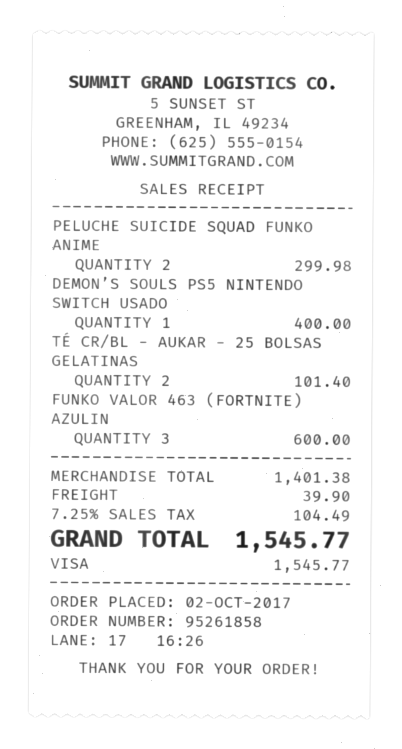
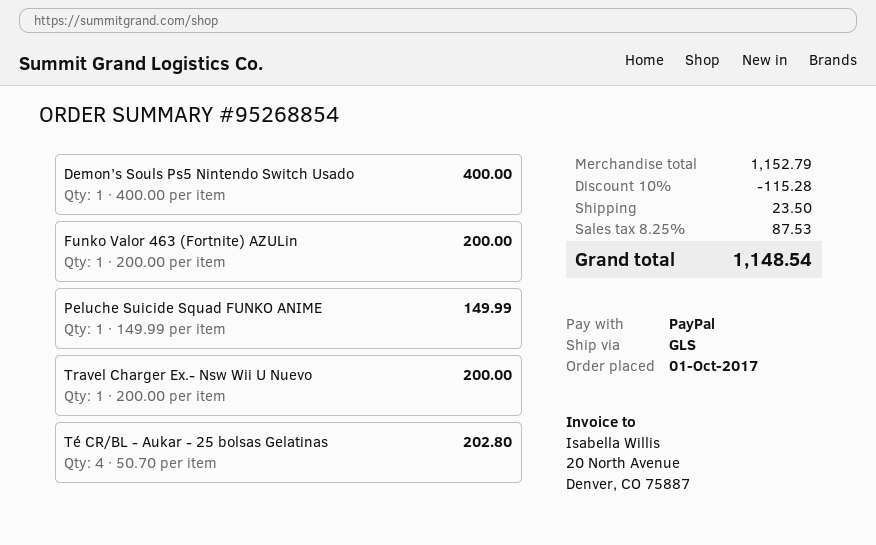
order number: 95261858 -> 95268854
order date: 2017-10-02 -> 2017-10-01
payment method: Visa -> PayPal
PELUCHE SUICIDE SQUAD FUNKO ANIME: 2 for 299.98 -> 1 for 149.99
TÉ CR/BL - AUKAR - 25 BOLSAS GELATINAS: 2 for 101.40 -> 4 for 202.80
FUNKO VALOR 463 (FORTNITE) AZULIN: 3 for 600.00 -> 1 for 200.00
Travel Charger Ex.- Nsw Wii U Nuevo: none -> 1 for 200.00
subtotal: 1401.38 -> 1152.79
discount: none -> 10% = 115.28
shipping: 39.90 -> 23.50
tax: 7.25% = 104.49 -> 8.25% = 87.53
total: 1545.77 -> 1148.54

